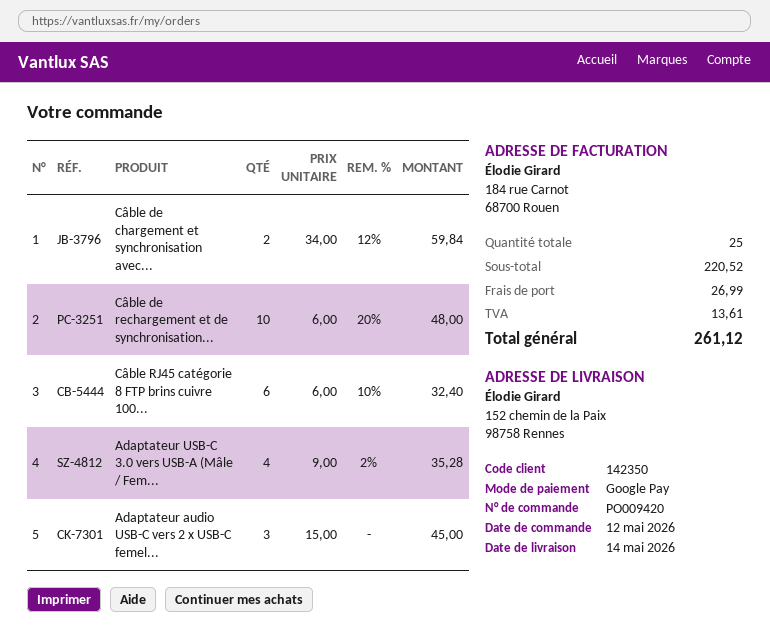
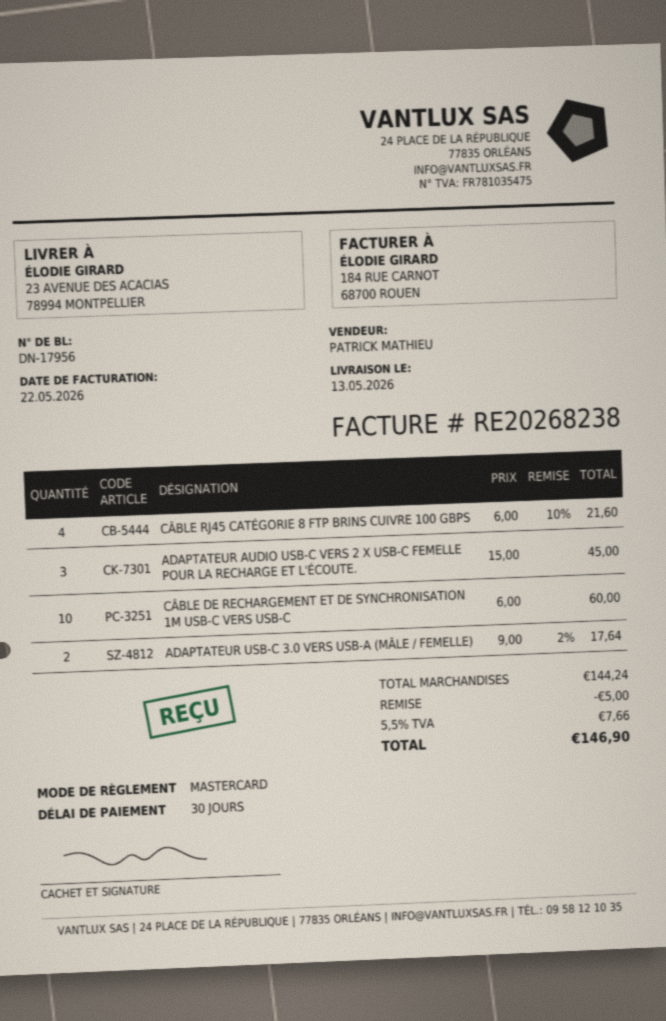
delivery date: 2026-05-14 -> 2026-05-13
payment method: Google Pay -> Mastercard
ship to: 152 chemin de la Paix, 98758 Rennes -> 23 AVENUE DES ACACIAS, 78994 MONTPELLIER
Câble de chargement et synchronisation avec...: 2 x 34.00 - 12% = 59.84 -> none
Câble de rechargement et de synchronisation...: 10 x 6.00 - 20% = 48.00 -> 10 x 6.00 = 60.00
Câble RJ45 catégorie 8 FTP brins cuivre 100...: 6 x 6.00 - 10% = 32.40 -> 4 x 6.00 - 10% = 21.60
Adaptateur USB-C 3.0 vers USB-A (Mâle / Fem...: 4 x 9.00 - 2% = 35.28 -> 2 x 9.00 - 2% = 17.64
subtotal: 220.52 -> 144.24
discount: none -> 5.00
shipping: 26.99 -> none
tax: 13.61 -> 7.66
total: 261.12 -> 146.90

